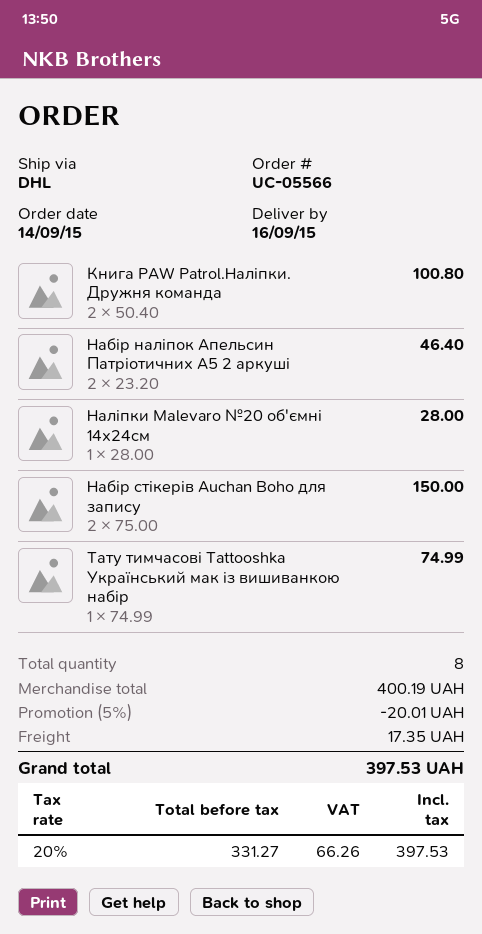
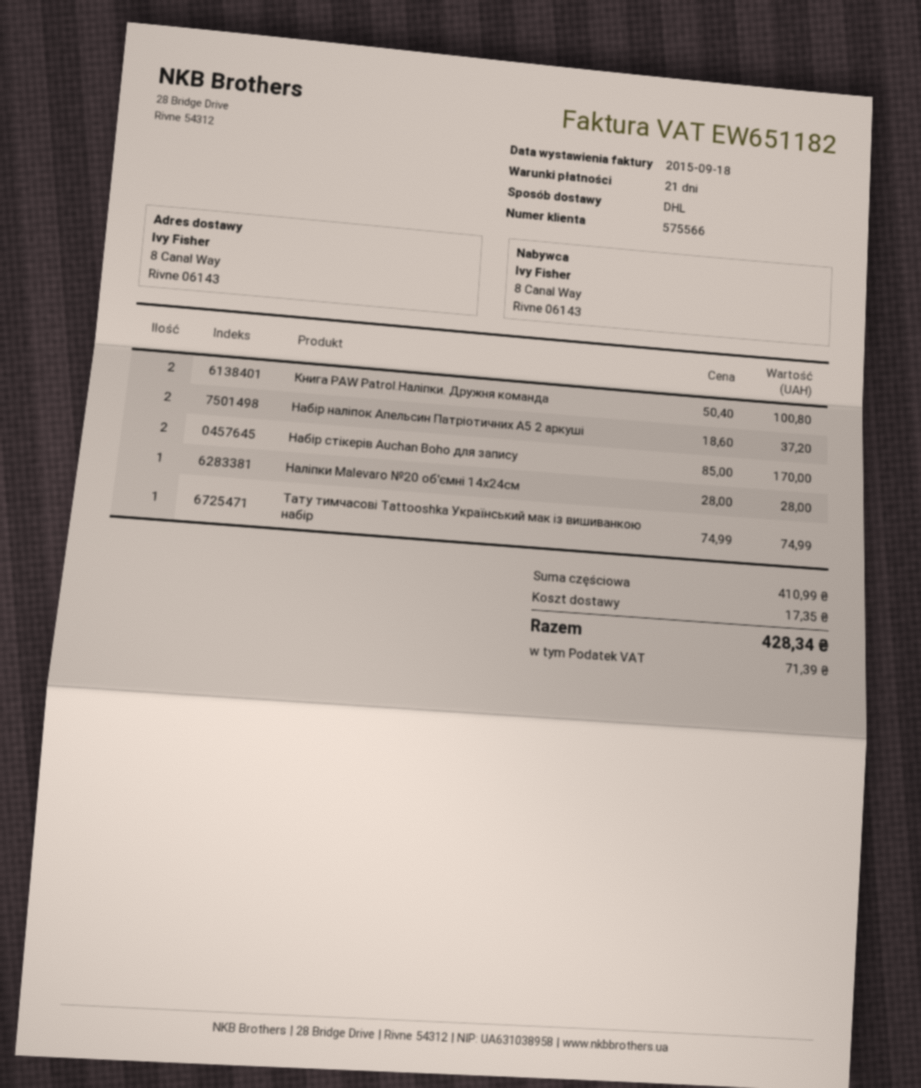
Набір наліпок Апельсин Патріотичних А5 2 аркуші: 2 x 23.20 = 46.40 -> 2 x 18.60 = 37.20
Набір стікерів Auchan Boho для запису: 2 x 75.00 = 150.00 -> 2 x 85.00 = 170.00
subtotal: 400.19 -> 410.99
discount: 5% = 20.01 -> none
tax: 66.26 -> 71.39
total: 397.53 -> 428.34

